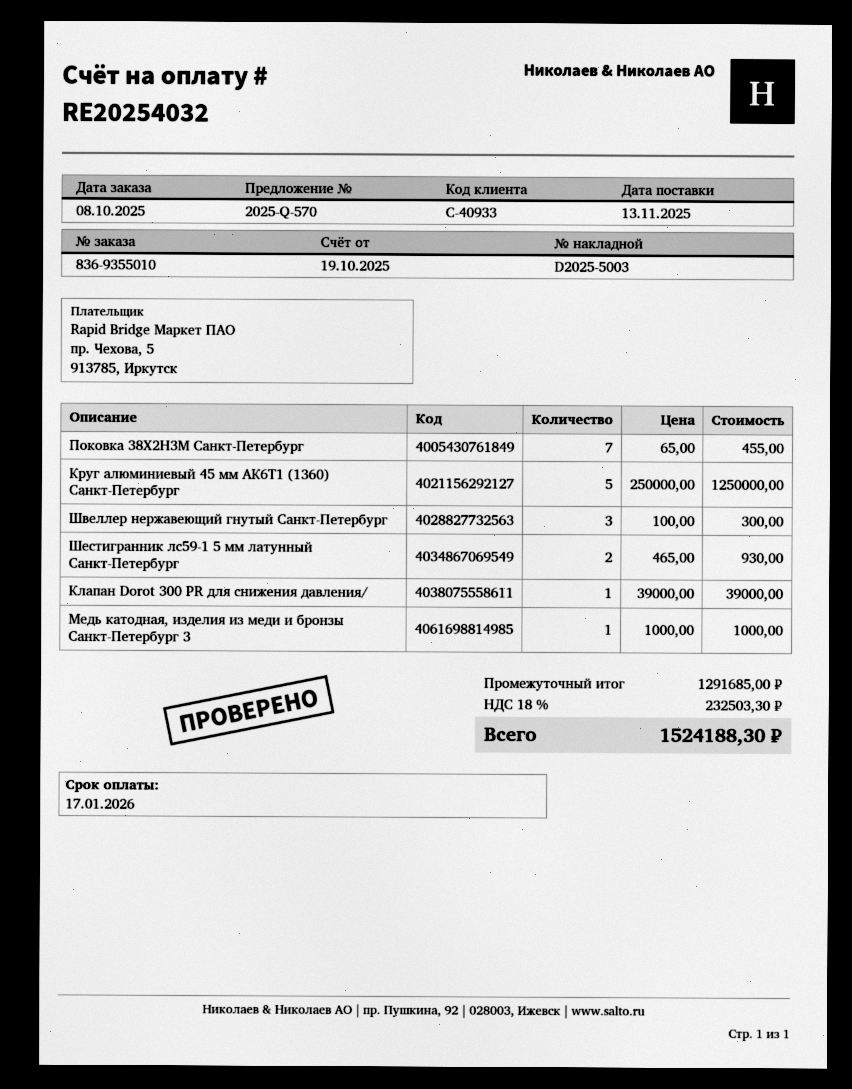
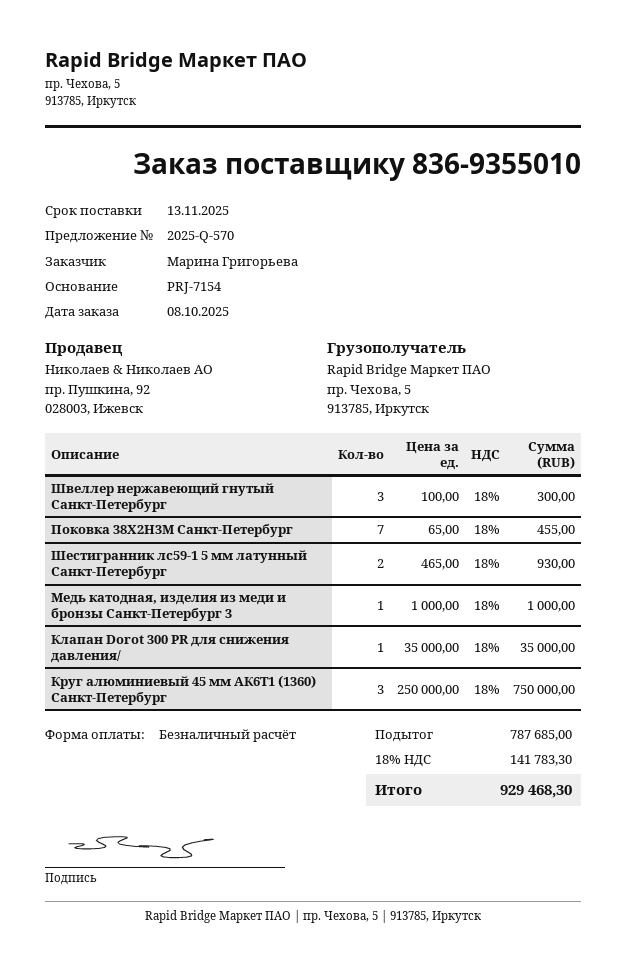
Круг алюминиевый 45 мм АК6Т1 (1360) Санкт-Петербург: 5 x 250000.00 = 1250000.00 -> 3 x 250000.00 = 750000.00
Клапан Dorot 300 PR для снижения давления/: 1 x 39000.00 = 39000.00 -> 1 x 35000.00 = 35000.00
subtotal: 1291685.00 -> 787685.00
tax: 18% = 232503.30 -> 18% = 141783.30
total: 1524188.30 -> 929468.30

